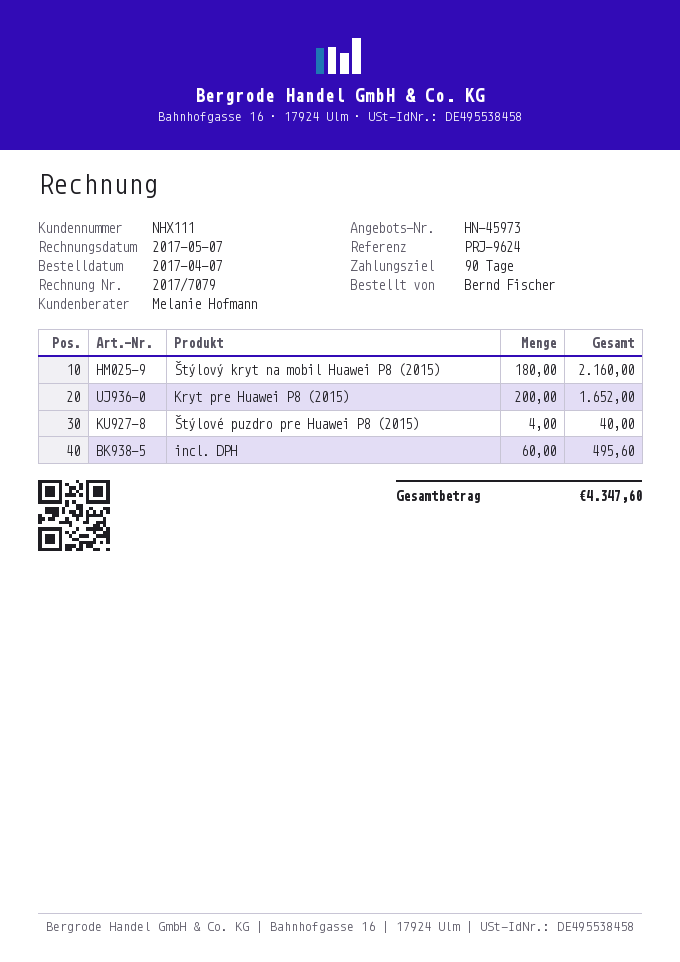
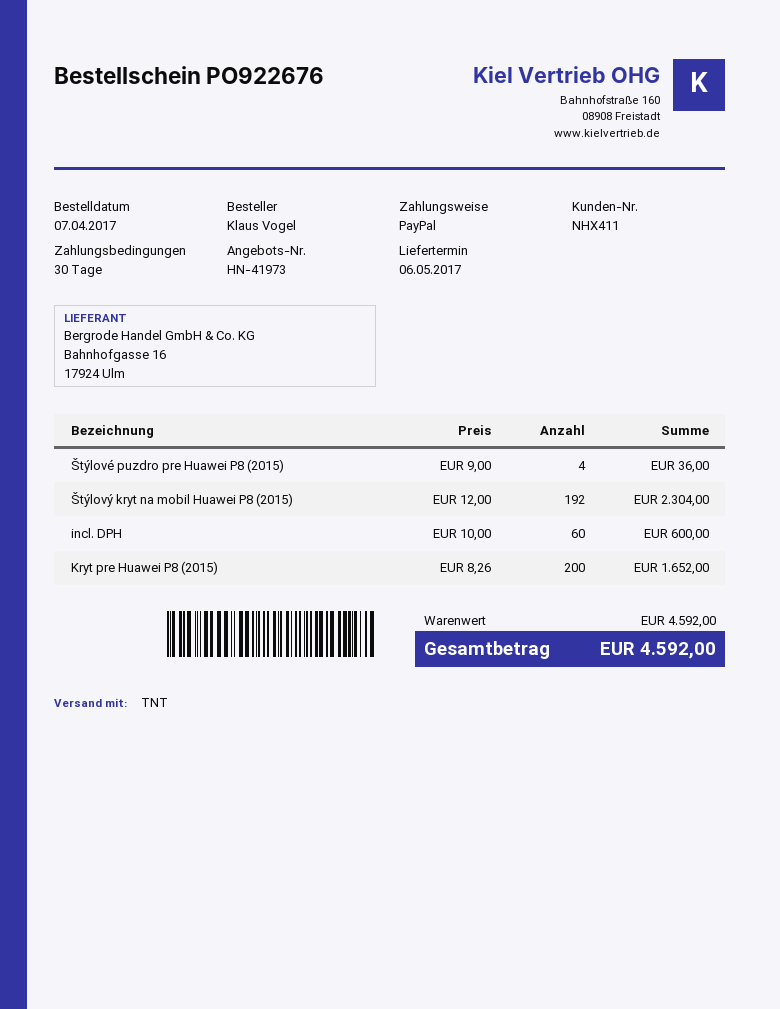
quote number: HN-45973 -> HN-41973
payment terms: 90 days -> 30 days
customer number: NHX111 -> NHX411
ordered by: Bernd Fischer -> Klaus Vogel
Štýlový kryt na mobil Huawei P8 (2015): 180 for 2160.00 -> 192 for 2304.00
Štýlové puzdro pre Huawei P8 (2015): 4 for 40.00 -> 4 for 36.00
incl. DPH: 60 for 495.60 -> 60 for 600.00
total: 4347.60 -> 4592.00

